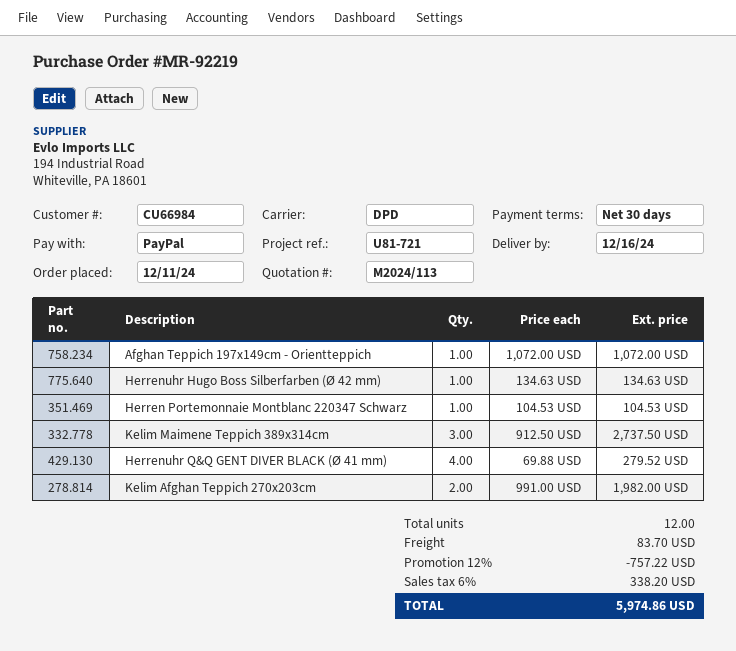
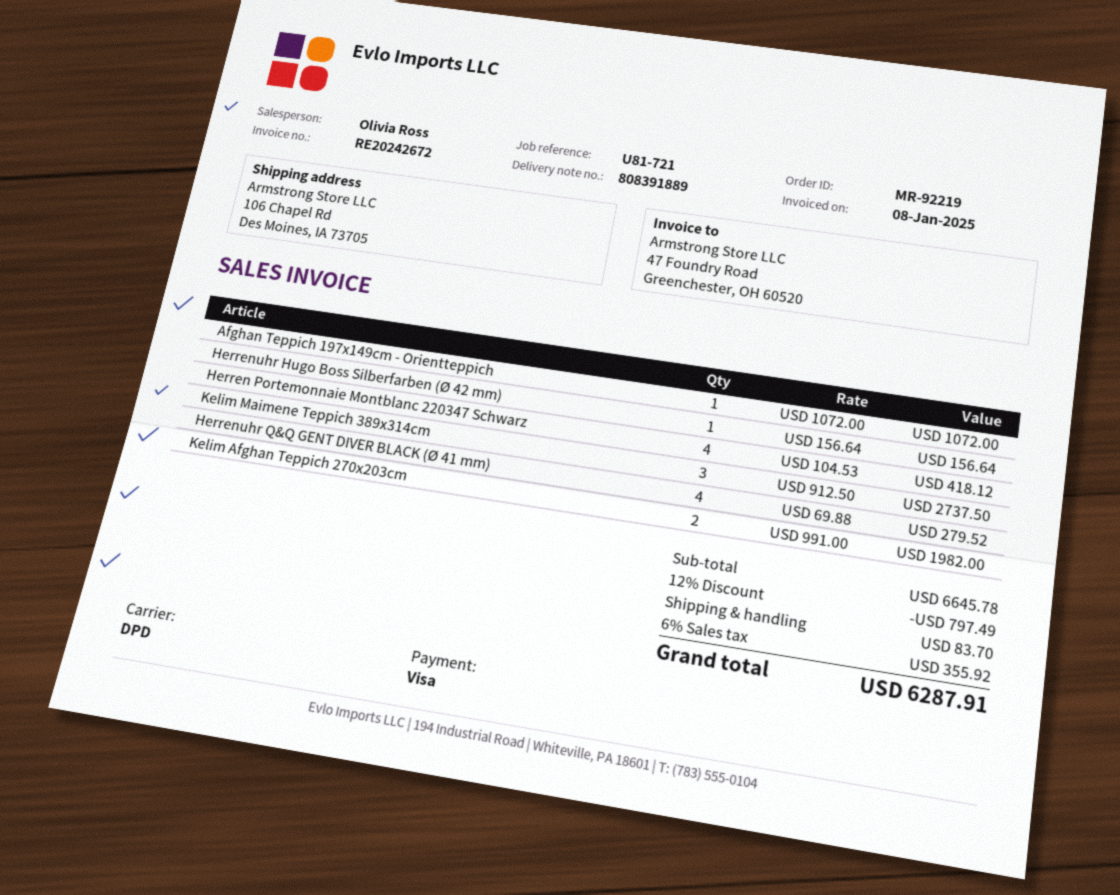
payment method: PayPal -> Visa
Herrenuhr Hugo Boss Silberfarben (Ø 42 mm): 1 x 134.63 = 134.63 -> 1 x 156.64 = 156.64
Herren Portemonnaie Montblanc 220347 Schwarz: 1 x 104.53 = 104.53 -> 4 x 104.53 = 418.12
discount: 12% = 757.22 -> 12% = 797.49
tax: 6% = 338.20 -> 6% = 355.92
total: 5974.86 -> 6287.91

